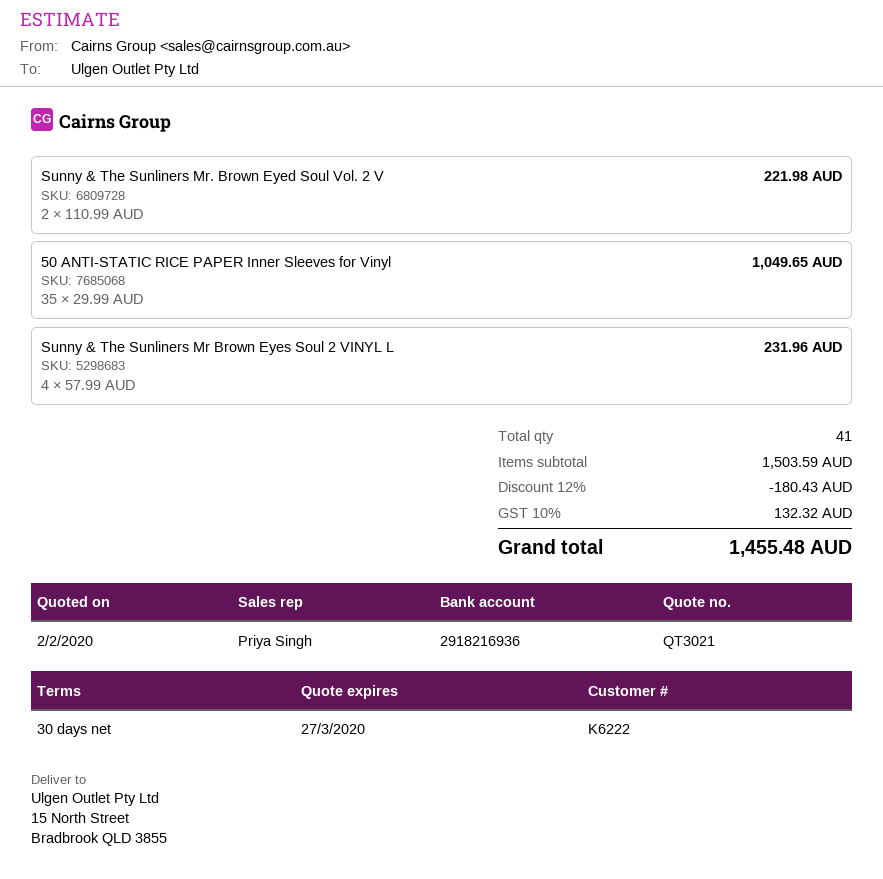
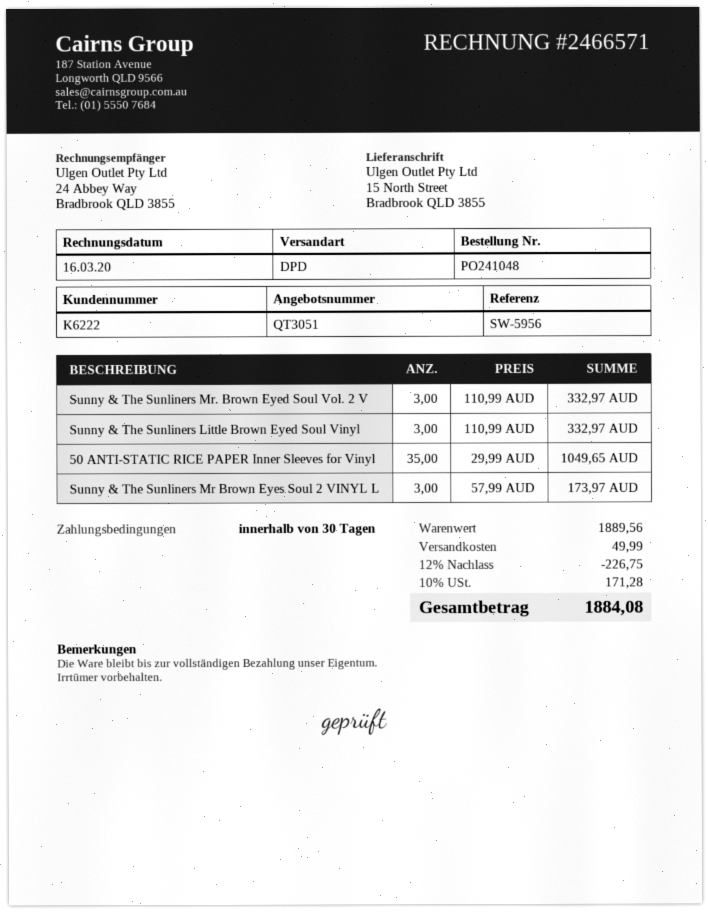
quote number: QT3021 -> QT3051
Sunny & The Sunliners Mr. Brown Eyed Soul Vol. 2 V: 2 x 110.99 = 221.98 -> 3 x 110.99 = 332.97
Sunny & The Sunliners Mr Brown Eyes Soul 2 VINYL L: 4 x 57.99 = 231.96 -> 3 x 57.99 = 173.97
Sunny & The Sunliners Little Brown Eyed Soul Vinyl: none -> 3 x 110.99 = 332.97
subtotal: 1503.59 -> 1889.56
discount: 12% = 180.43 -> 12% = 226.75
shipping: none -> 49.99
tax: 10% = 132.32 -> 10% = 171.28
total: 1455.48 -> 1884.08

